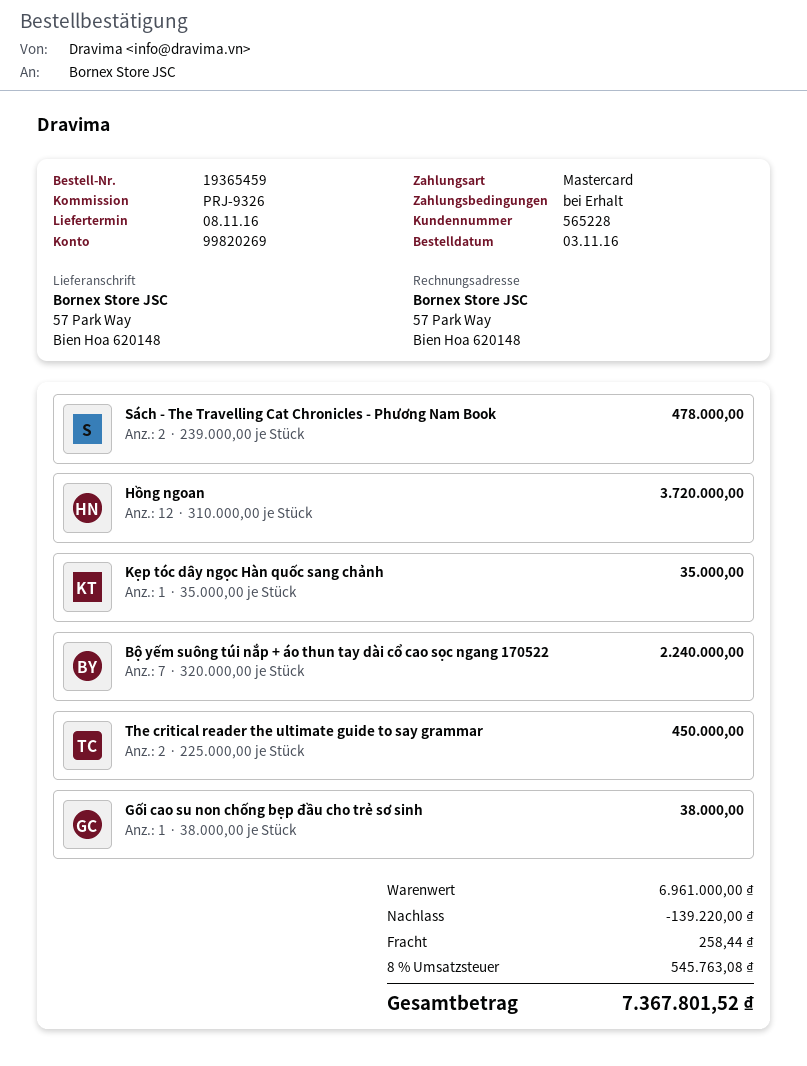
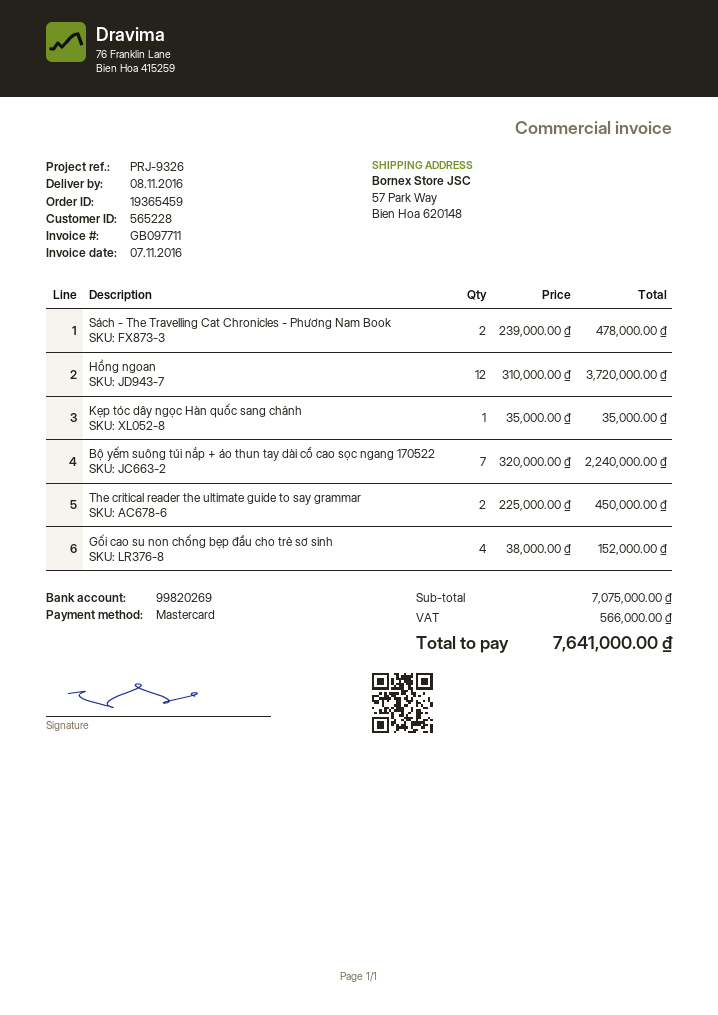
Gối cao su non chống bẹp đầu cho trẻ sơ sinh: 1 x 38000.00 = 38000.00 -> 4 x 38000.00 = 152000.00
subtotal: 6961000.00 -> 7075000.00
discount: 139220.00 -> none
shipping: 258.44 -> none
tax: 545763.08 -> 566000.00
total: 7367801.52 -> 7641000.00

